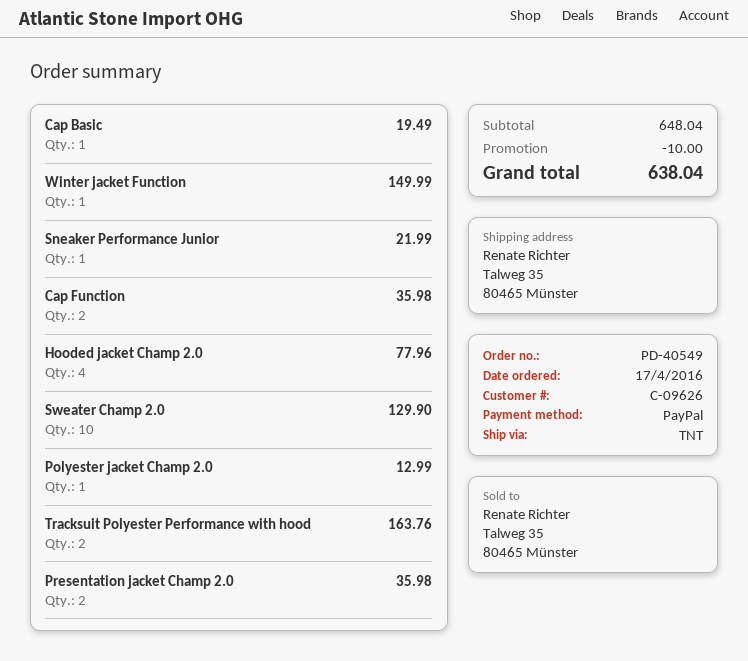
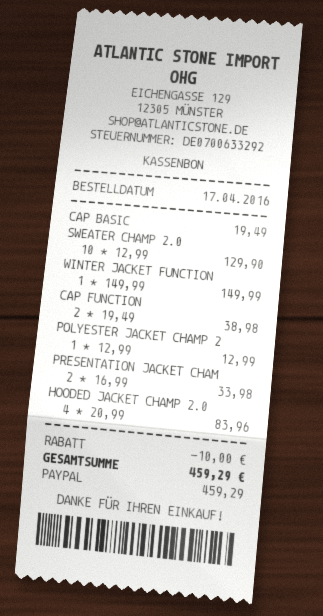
Sneaker Performance Junior: 1 for 21.99 -> none
Cap Function: 2 for 35.98 -> 2 for 38.98
Hooded jacket Champ 2.0: 4 for 77.96 -> 4 for 83.96
Tracksuit Polyester Performance with hood: 2 for 163.76 -> none
Presentation jacket Champ 2.0: 2 for 35.98 -> 2 for 33.98
total: 638.04 -> 459.29

